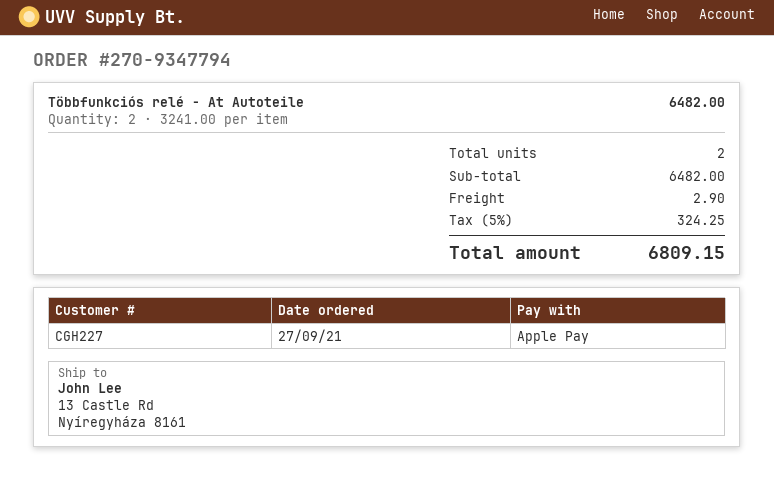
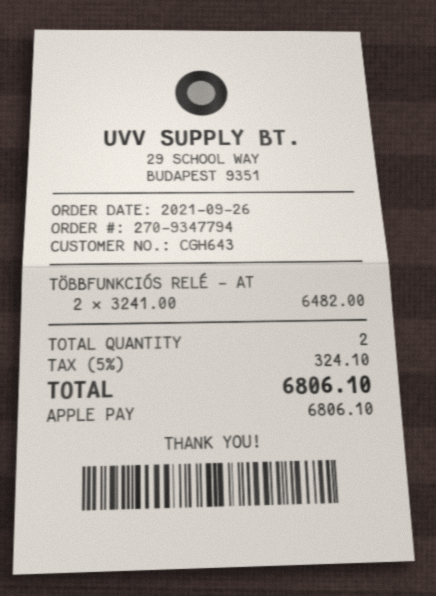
order date: 2021-09-27 -> 2021-09-26
customer number: CGH227 -> CGH643
shipping: 2.90 -> none
tax: 5% = 324.25 -> 5% = 324.10
total: 6809.15 -> 6806.10

